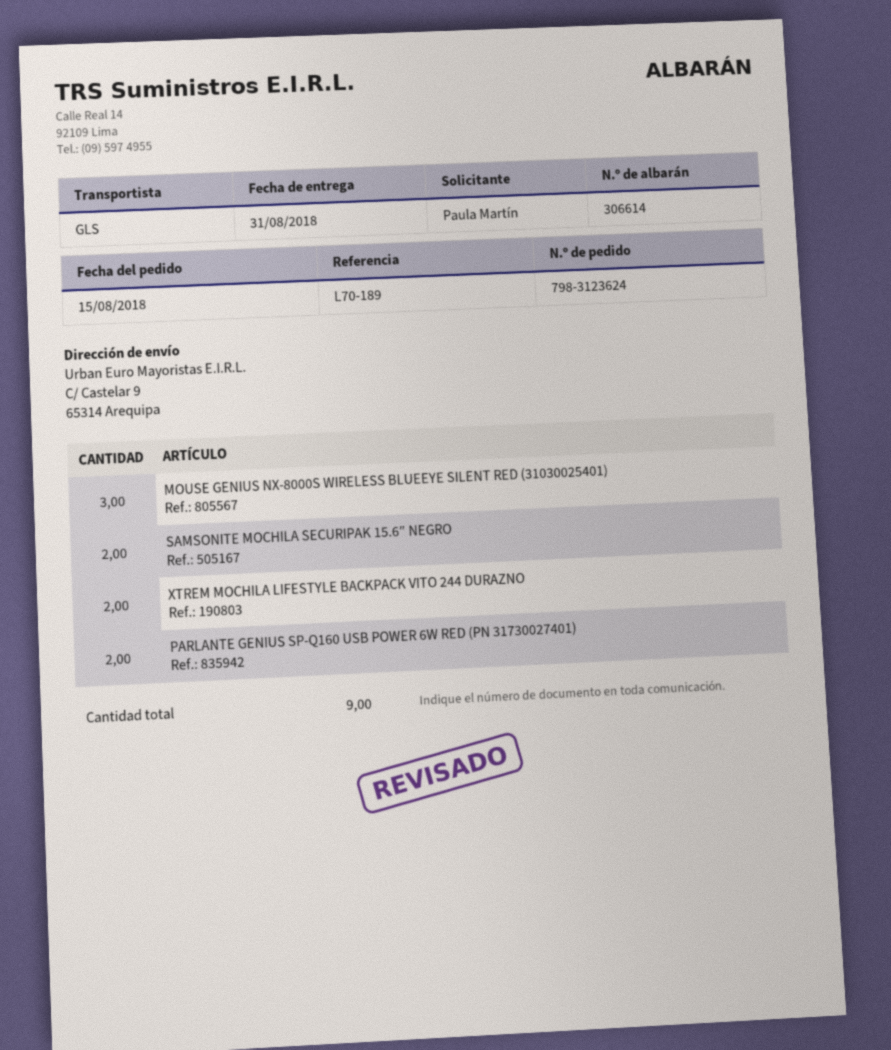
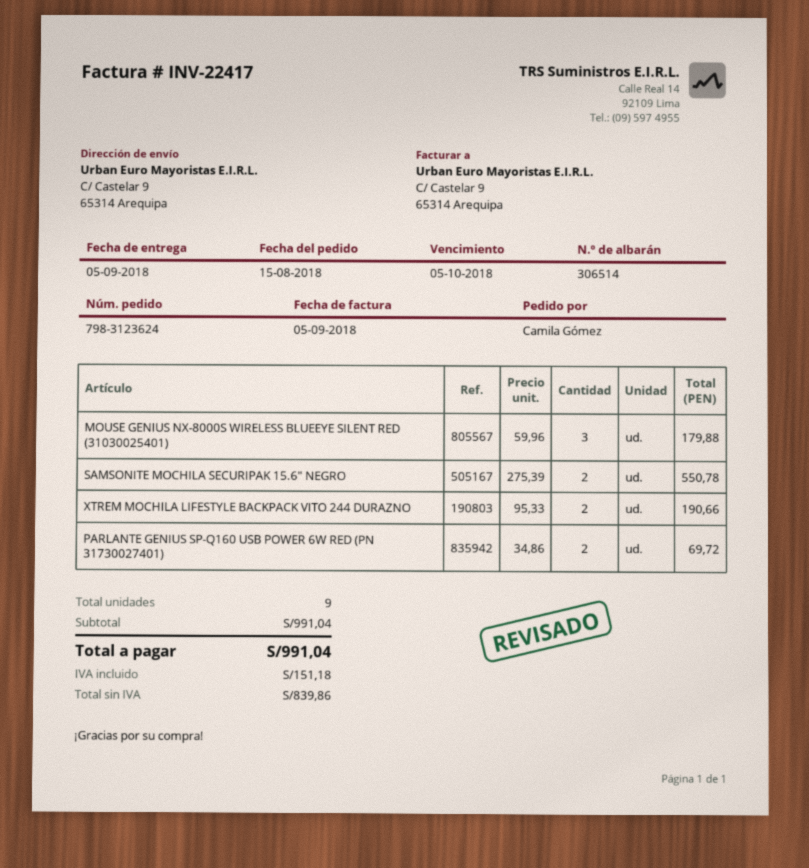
delivery note number: 306614 -> 306514
delivery date: 2018-08-31 -> 2018-09-05
ordered by: Paula Martín -> Camila Gómez

